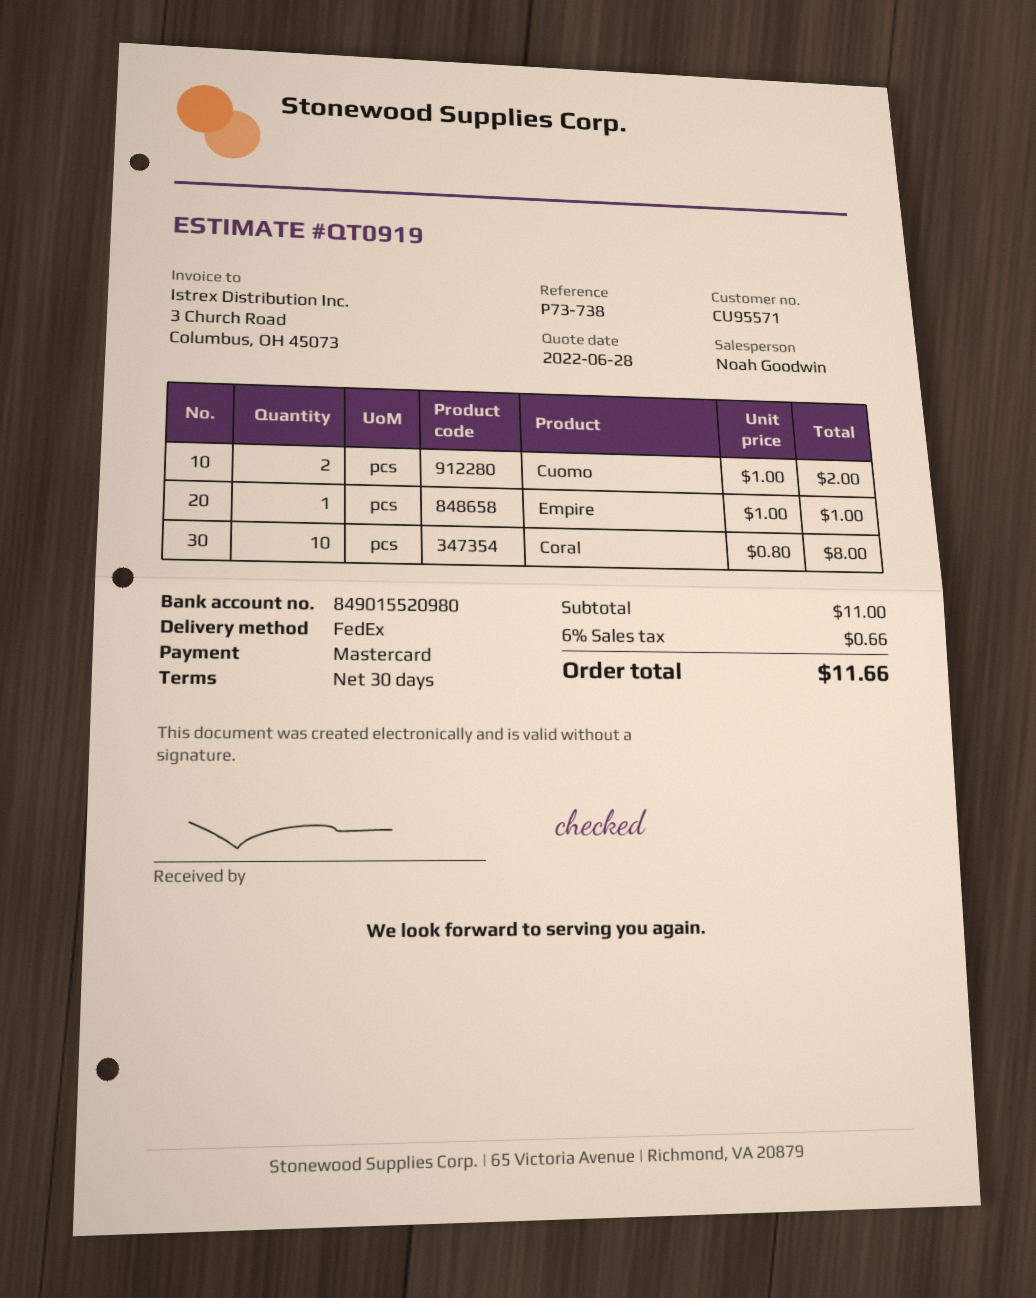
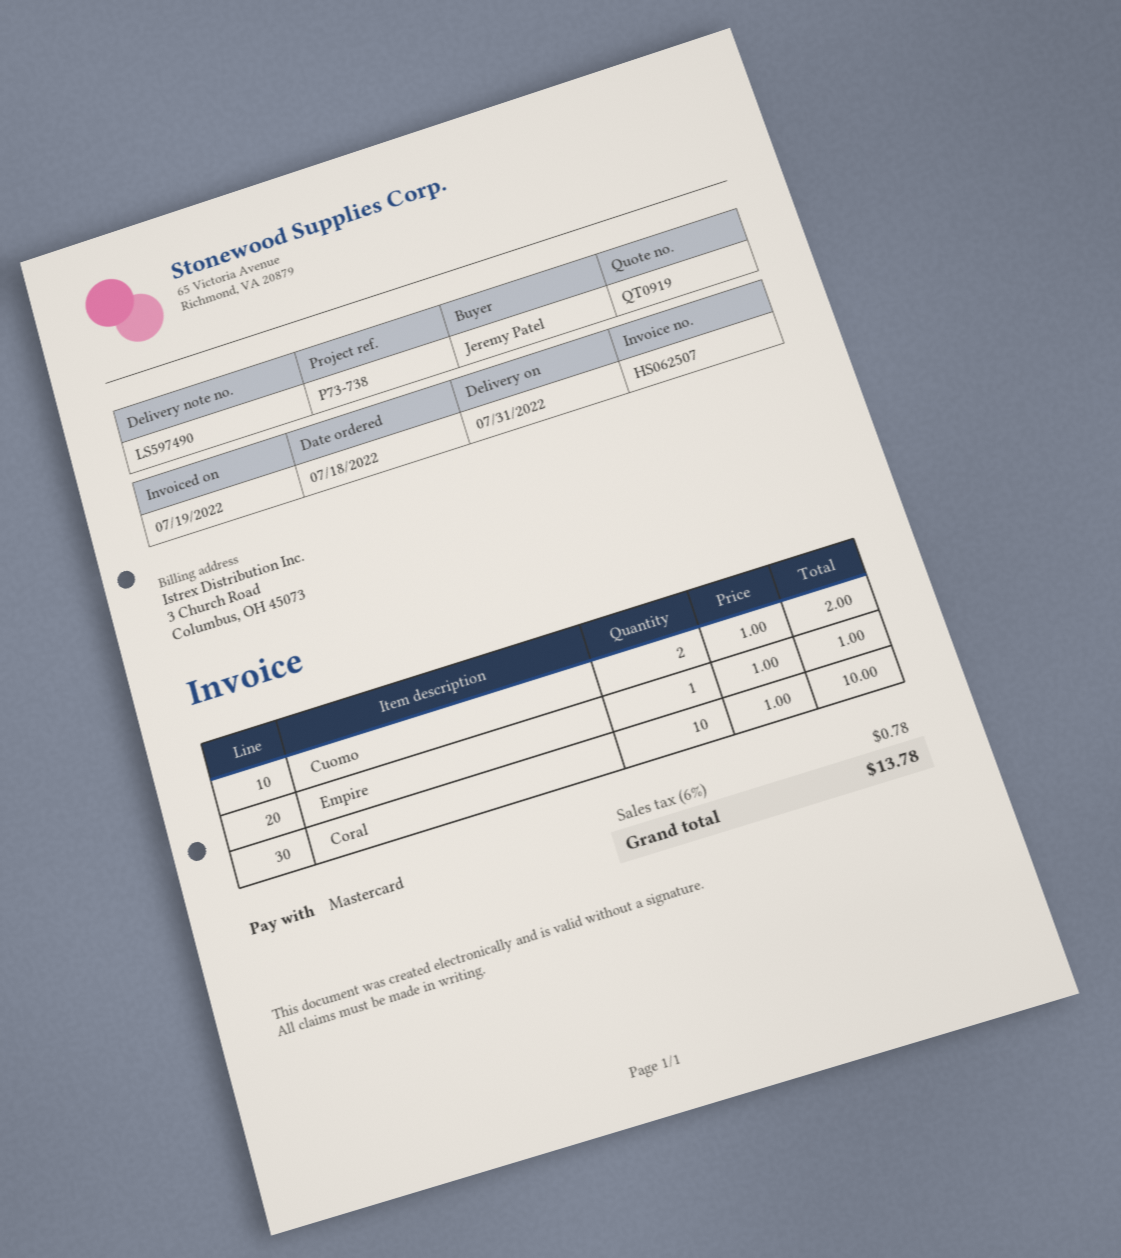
Coral: 10 x 0.80 = 8.00 -> 10 x 1.00 = 10.00
tax: 6% = 0.66 -> 6% = 0.78
total: 11.66 -> 13.78

